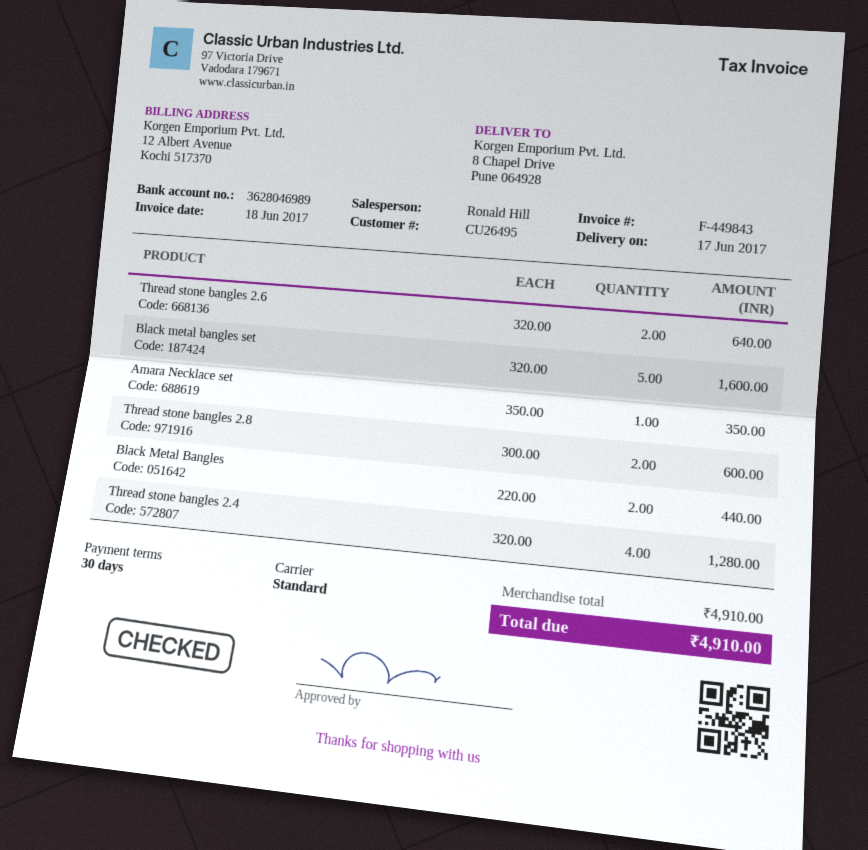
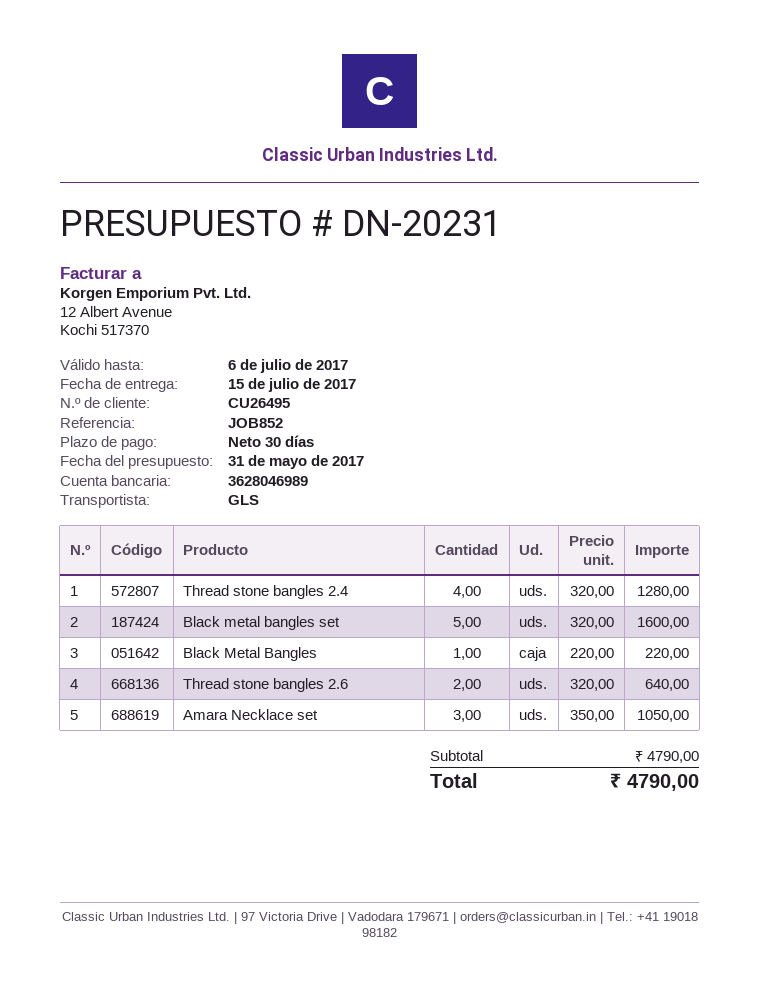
delivery date: 2017-06-17 -> 2017-07-15
shipping method: standard -> GLS
Amara Necklace set: 1 x 350.00 = 350.00 -> 3 x 350.00 = 1050.00
Thread stone bangles 2.8: 2 x 300.00 = 600.00 -> none
Black Metal Bangles: 2 x 220.00 = 440.00 -> 1 x 220.00 = 220.00
subtotal: 4910.00 -> 4790.00
total: 4910.00 -> 4790.00

